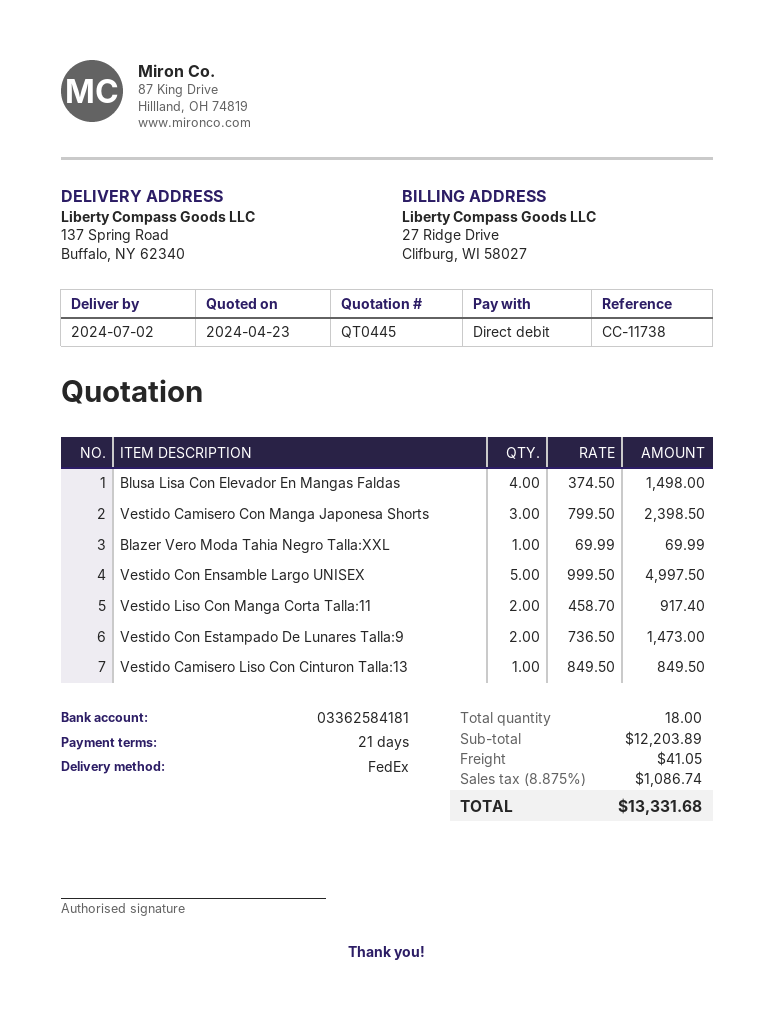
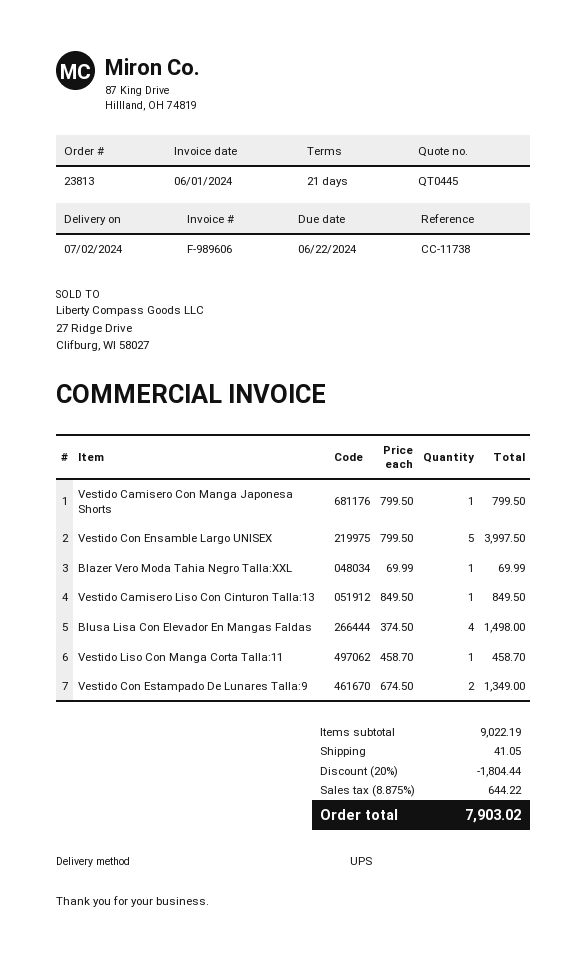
shipping method: FedEx -> UPS
Vestido Camisero Con Manga Japonesa Shorts: 3 x 799.50 = 2398.50 -> 1 x 799.50 = 799.50
Vestido Con Ensamble Largo UNISEX: 5 x 999.50 = 4997.50 -> 5 x 799.50 = 3997.50
Vestido Liso Con Manga Corta Talla:11: 2 x 458.70 = 917.40 -> 1 x 458.70 = 458.70
Vestido Con Estampado De Lunares Talla:9: 2 x 736.50 = 1473.00 -> 2 x 674.50 = 1349.00
subtotal: 12203.89 -> 9022.19
discount: none -> 20% = 1804.44
tax: 8.875% = 1086.74 -> 8.875% = 644.22
total: 13331.68 -> 7903.02

